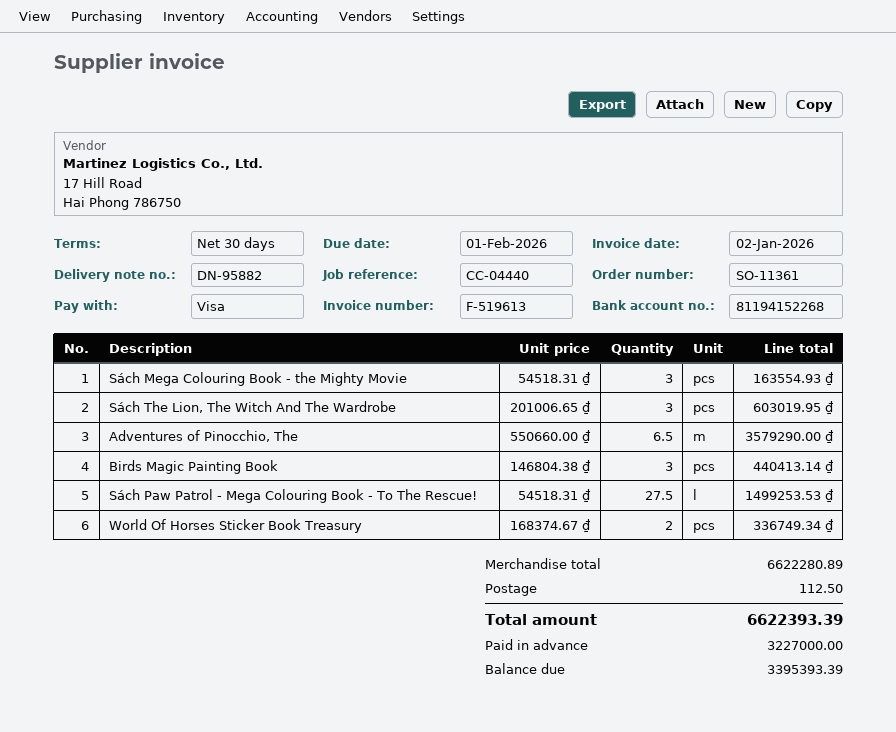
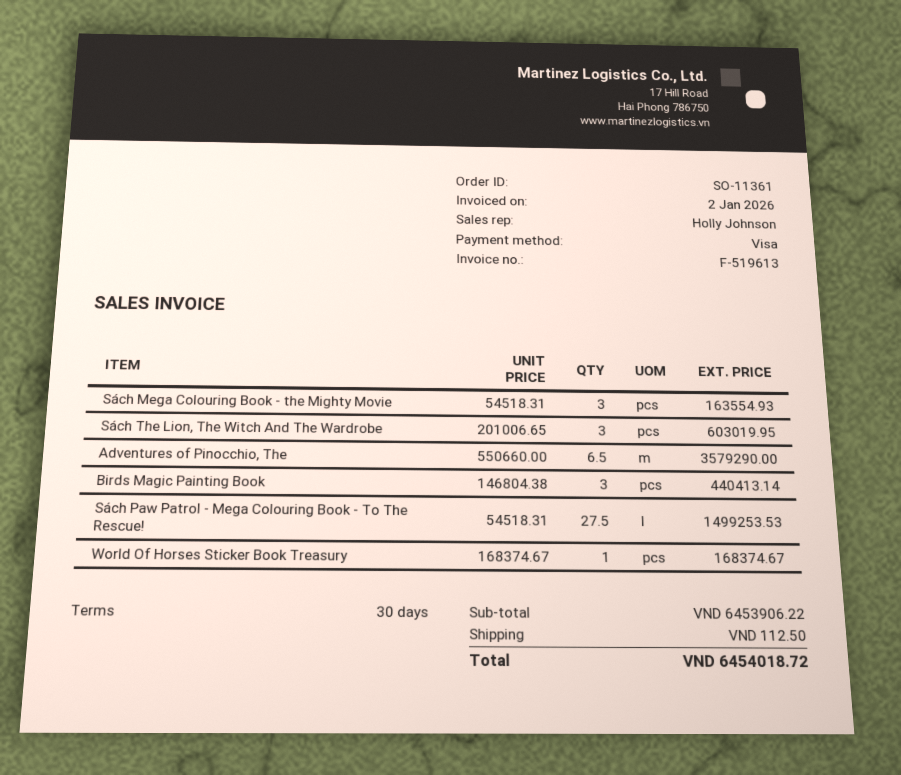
World Of Horses Sticker Book Treasury: 2 x 168374.67 = 336749.34 -> 1 x 168374.67 = 168374.67
subtotal: 6622280.89 -> 6453906.22
total: 6622393.39 -> 6454018.72

